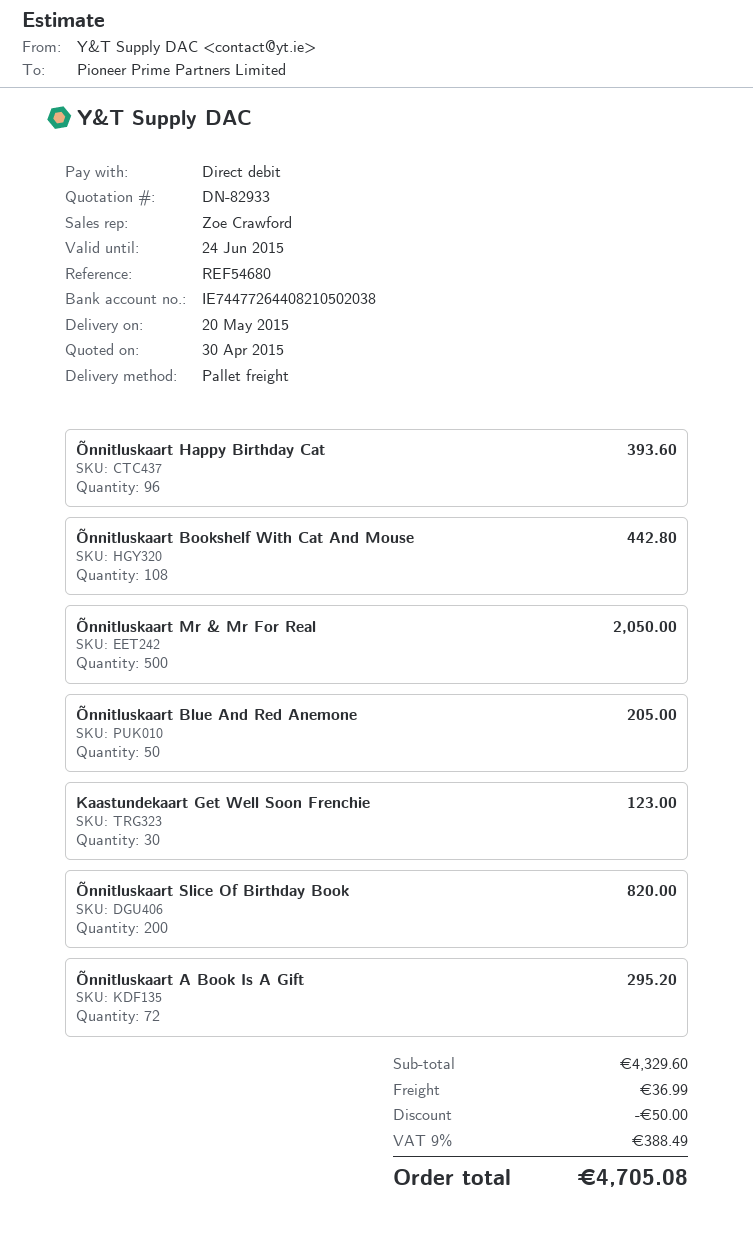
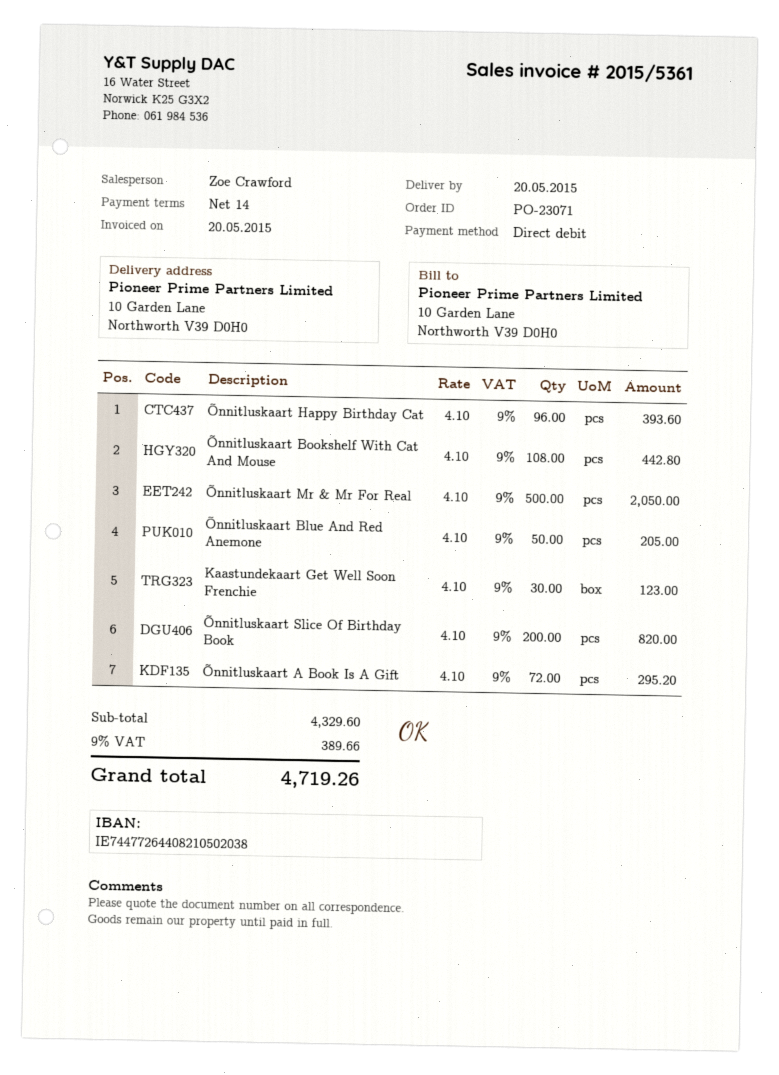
discount: 50.00 -> none
shipping: 36.99 -> none
tax: 9% = 388.49 -> 9% = 389.66
total: 4705.08 -> 4719.26

